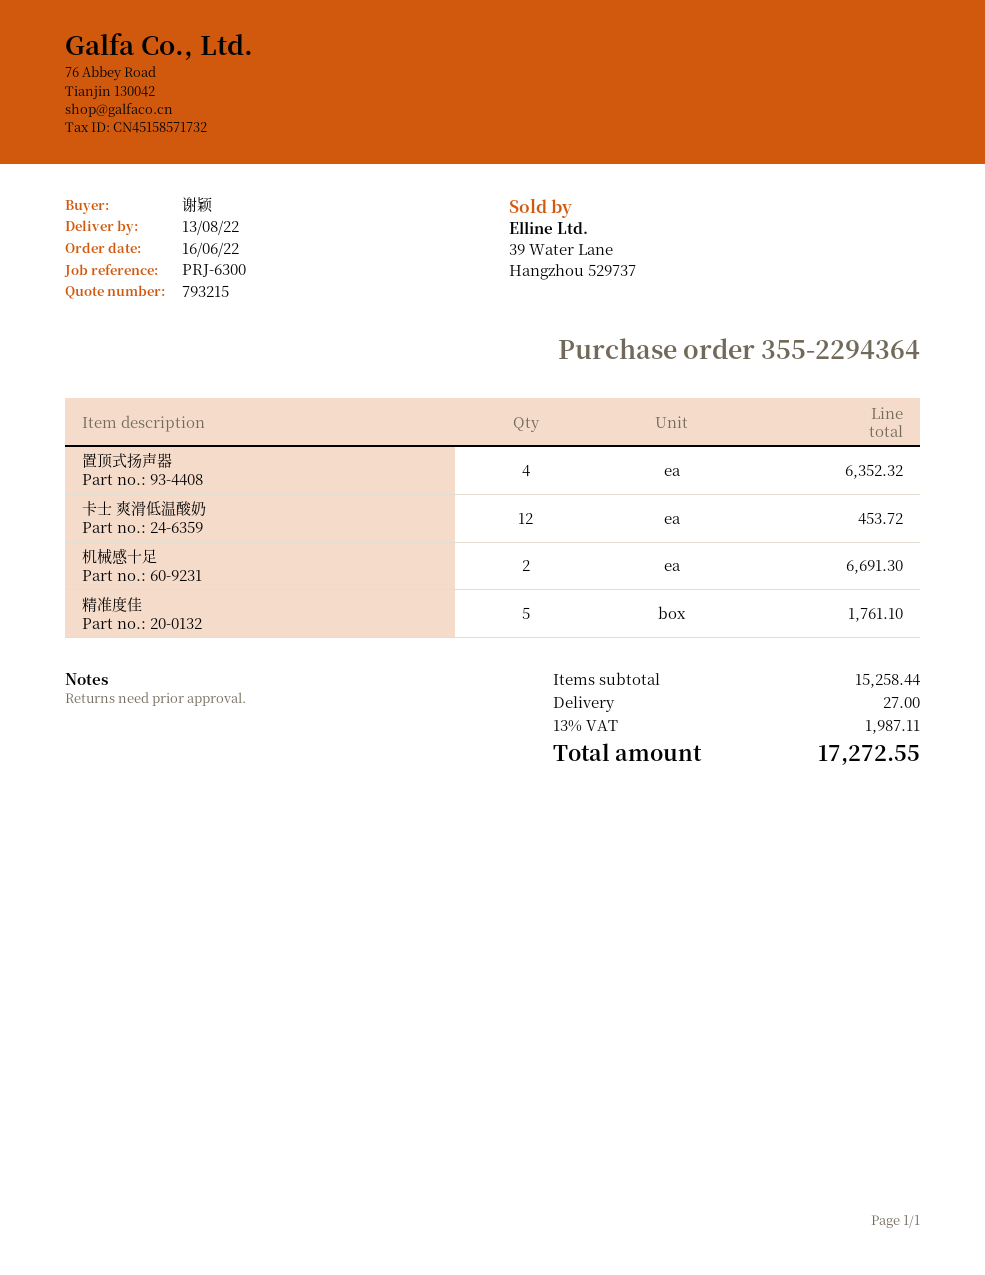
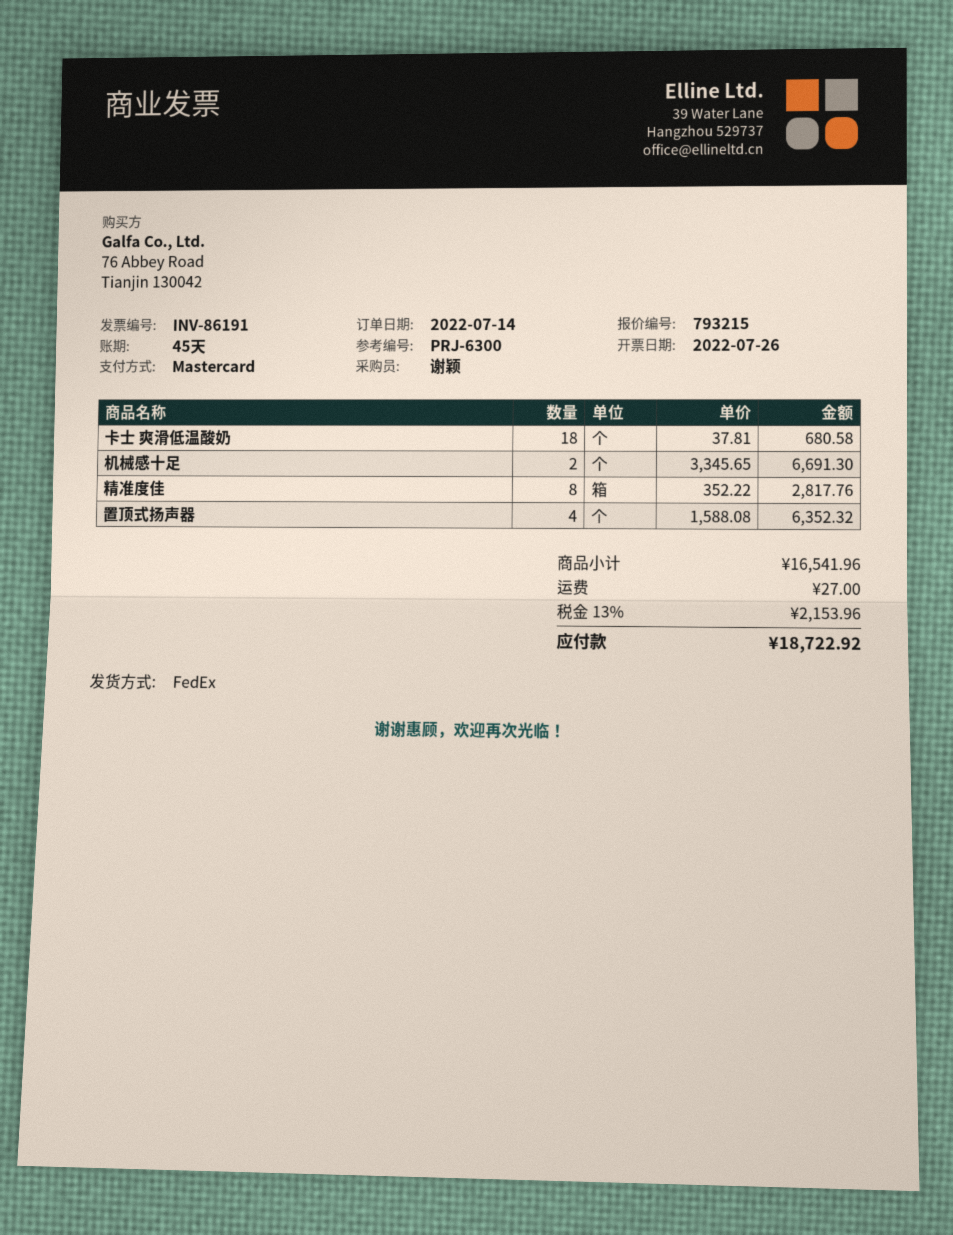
order date: 2022-06-16 -> 2022-07-14
卡士 爽滑低温酸奶: 12 for 453.72 -> 18 for 680.58
精准度佳: 5 for 1761.10 -> 8 for 2817.76
subtotal: 15258.44 -> 16541.96
tax: 13% = 1987.11 -> 13% = 2153.96
total: 17272.55 -> 18722.92

